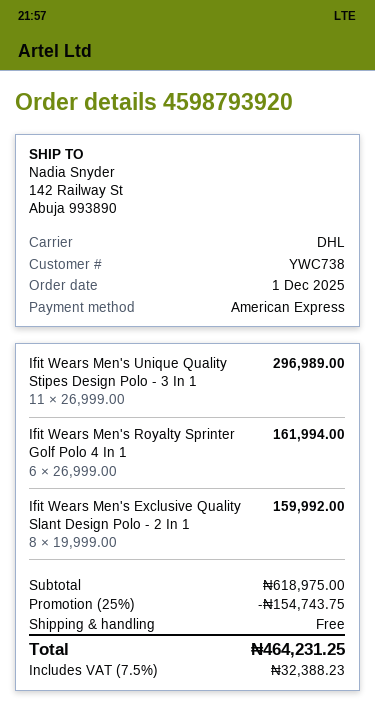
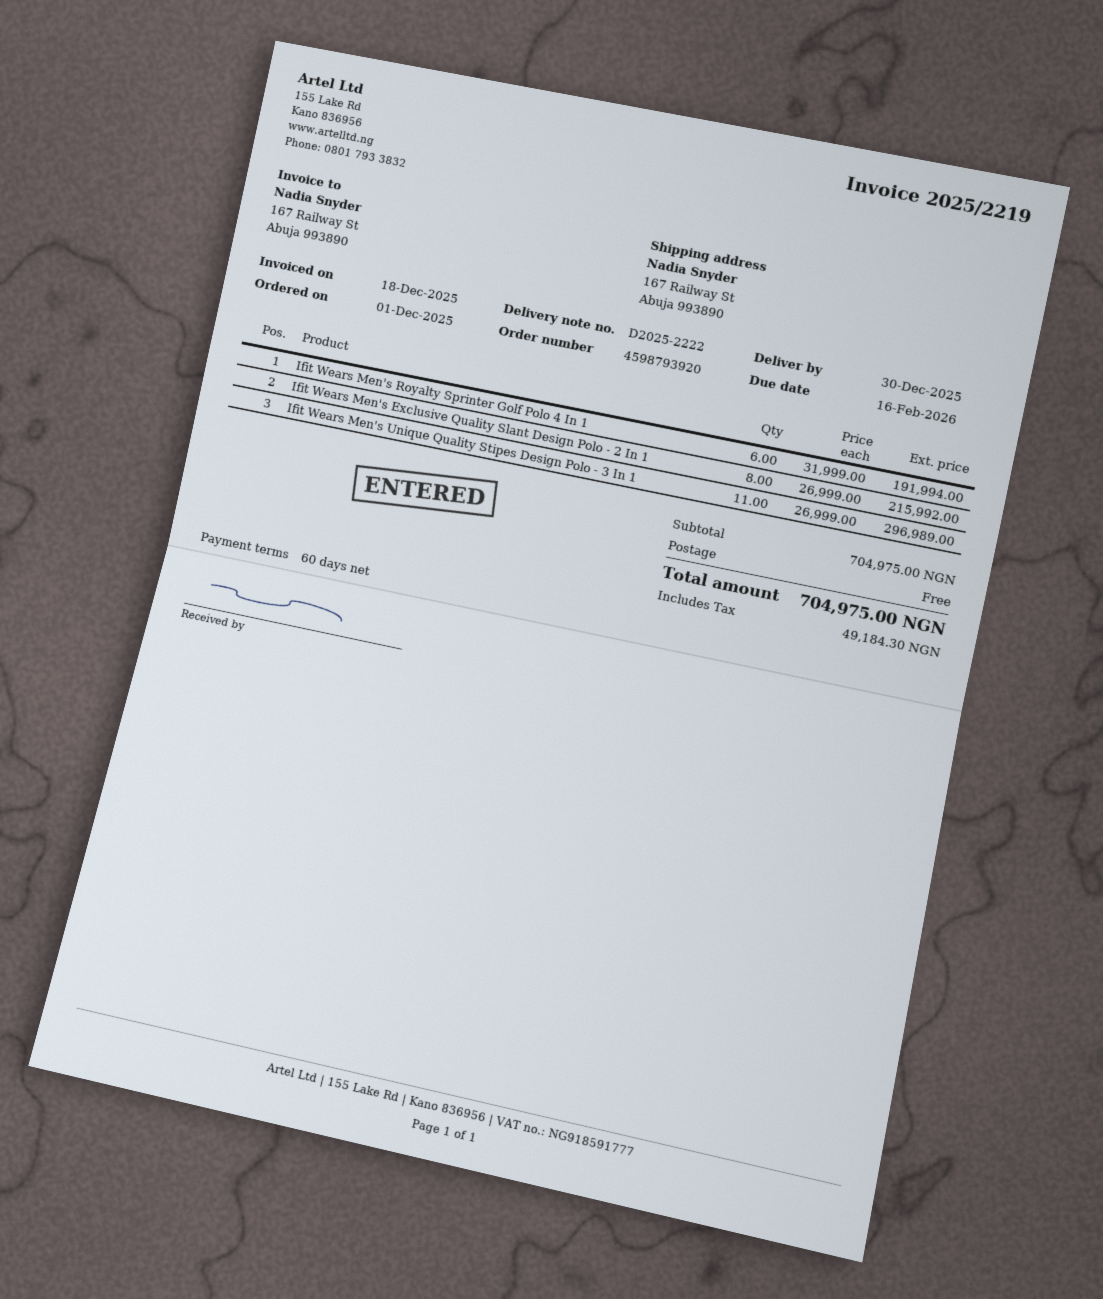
ship to: 142 Railway St, Abuja 993890 -> 167 Railway St, Abuja 993890
Ifit Wears Men's Royalty Sprinter Golf Polo 4 In 1: 6 x 26999.00 = 161994.00 -> 6 x 31999.00 = 191994.00
Ifit Wears Men's Exclusive Quality Slant Design Polo - 2 In 1: 8 x 19999.00 = 159992.00 -> 8 x 26999.00 = 215992.00
subtotal: 618975.00 -> 704975.00
discount: 25% = 154743.75 -> none
tax: 32388.23 -> 49184.30
total: 464231.25 -> 704975.00

